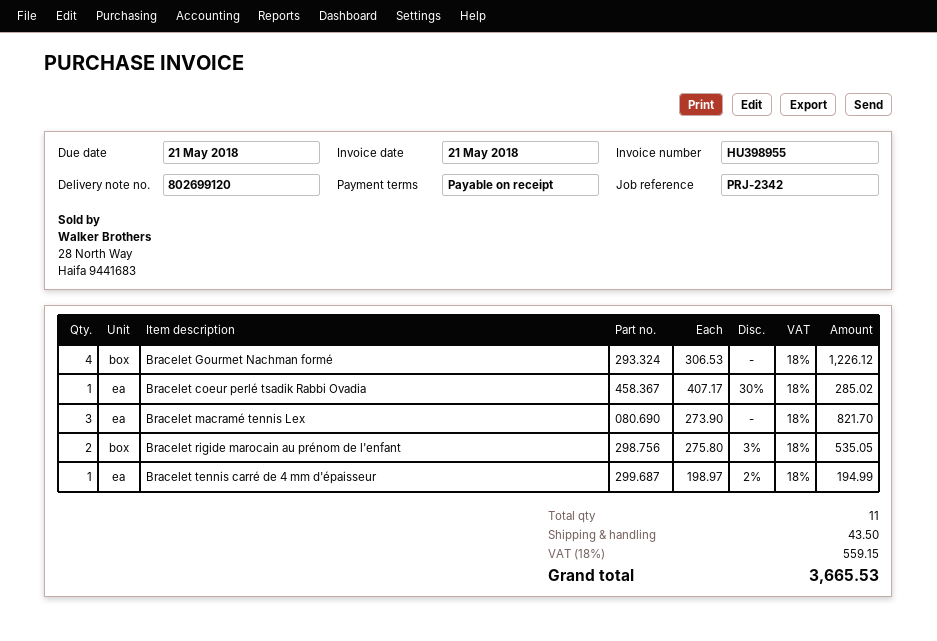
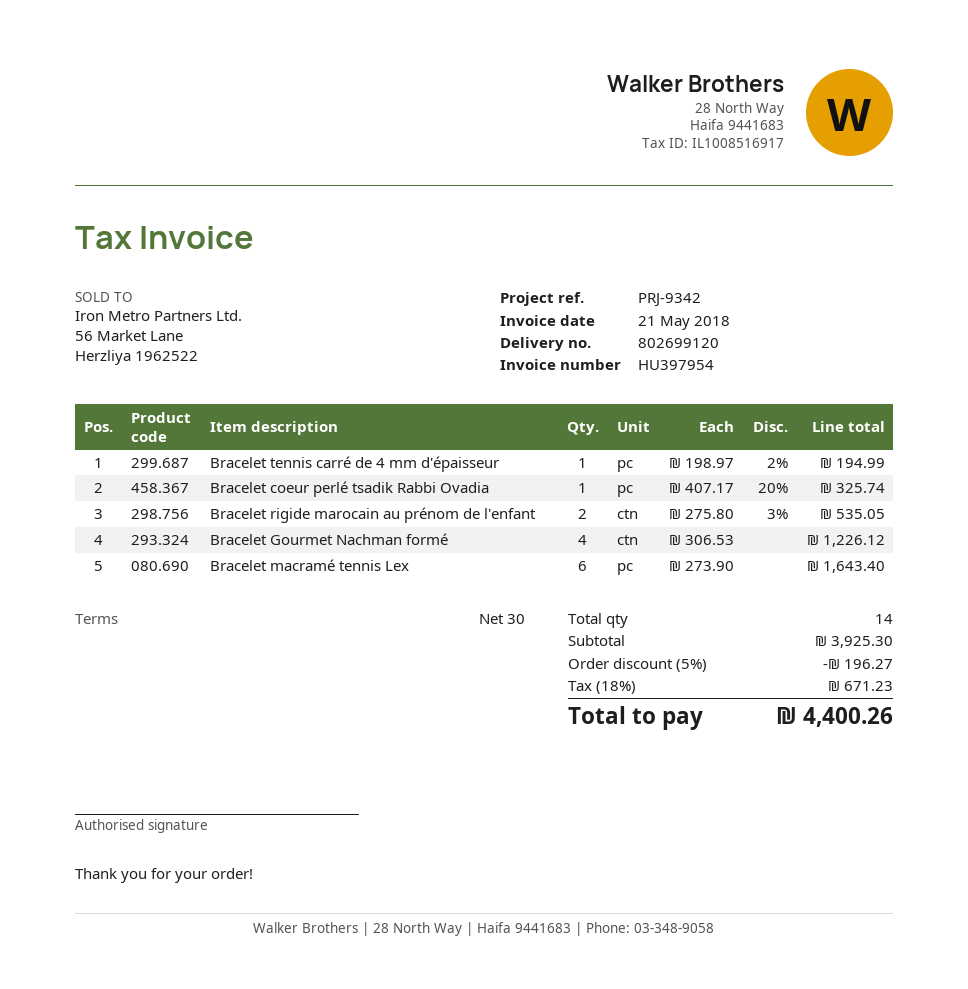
invoice number: HU398955 -> HU397954
payment terms: on receipt -> 30 days
reference: PRJ-2342 -> PRJ-9342
Bracelet coeur perlé tsadik Rabbi Ovadia: 1 x 407.17 - 30% = 285.02 -> 1 x 407.17 - 20% = 325.74
Bracelet macramé tennis Lex: 3 x 273.90 = 821.70 -> 6 x 273.90 = 1643.40
total quantity: 11 -> 14
discount: none -> 5% = 196.27
shipping: 43.50 -> none
tax: 18% = 559.15 -> 18% = 671.23
total: 3665.53 -> 4400.26

